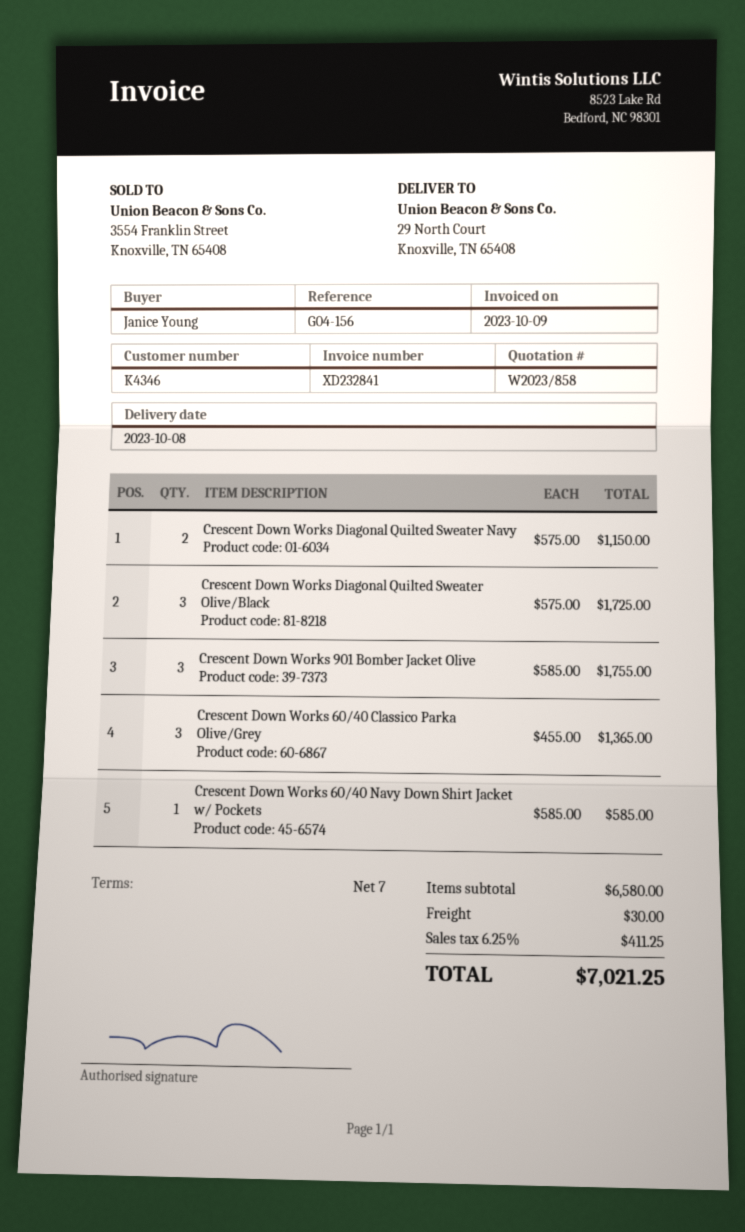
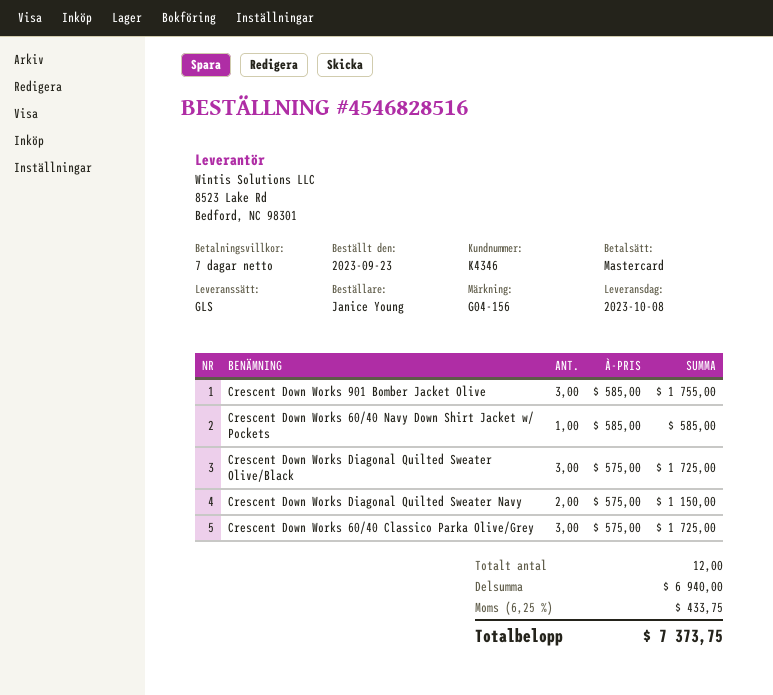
Crescent Down Works 60/40 Classico Parka Olive/Grey: 3 x 455.00 = 1365.00 -> 3 x 575.00 = 1725.00
subtotal: 6580.00 -> 6940.00
shipping: 30.00 -> none
tax: 6.25% = 411.25 -> 6.25% = 433.75
total: 7021.25 -> 7373.75

